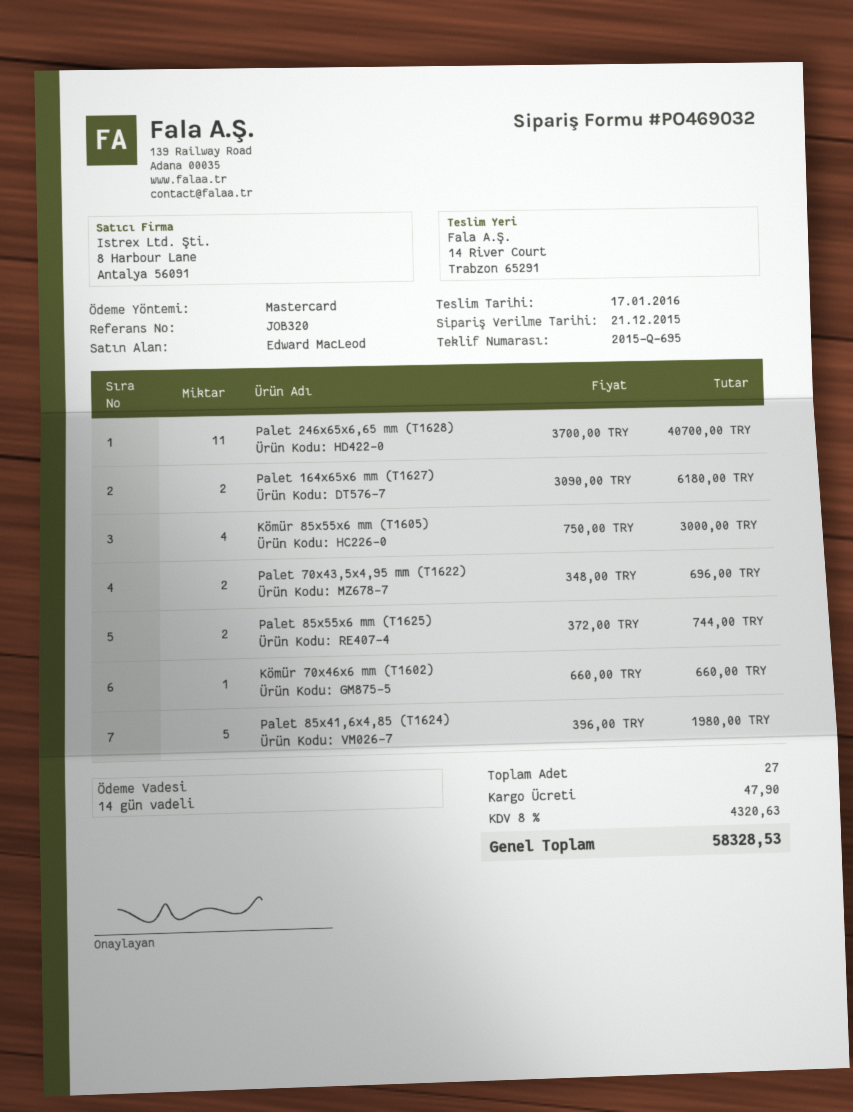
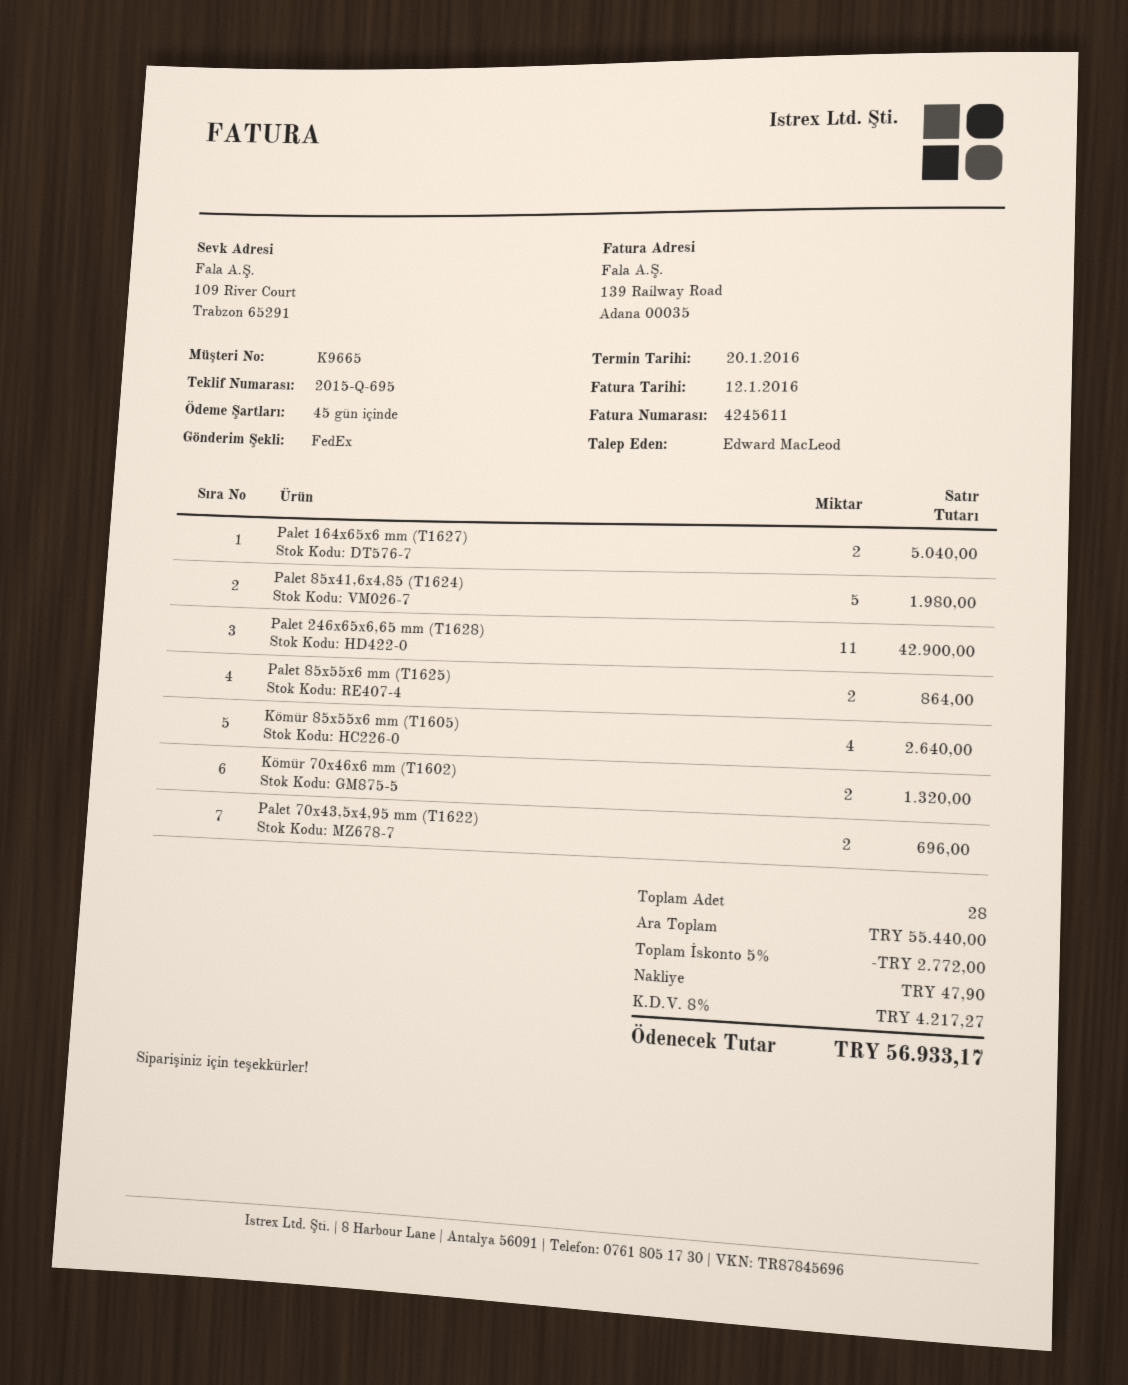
delivery date: 2016-01-17 -> 2016-01-20
payment terms: 14 days -> 45 days
ship to: 14 River Court, Trabzon 65291 -> 109 River Court, Trabzon 65291
Palet 246x65x6,65 mm (T1628): 11 for 40700.00 -> 11 for 42900.00
Palet 164x65x6 mm (T1627): 2 for 6180.00 -> 2 for 5040.00
Kömür 85x55x6 mm (T1605): 4 for 3000.00 -> 4 for 2640.00
Palet 85x55x6 mm (T1625): 2 for 744.00 -> 2 for 864.00
Kömür 70x46x6 mm (T1602): 1 for 660.00 -> 2 for 1320.00
total quantity: 27 -> 28
discount: none -> 5% = 2772.00
tax: 8% = 4320.63 -> 8% = 4217.27
total: 58328.53 -> 56933.17

